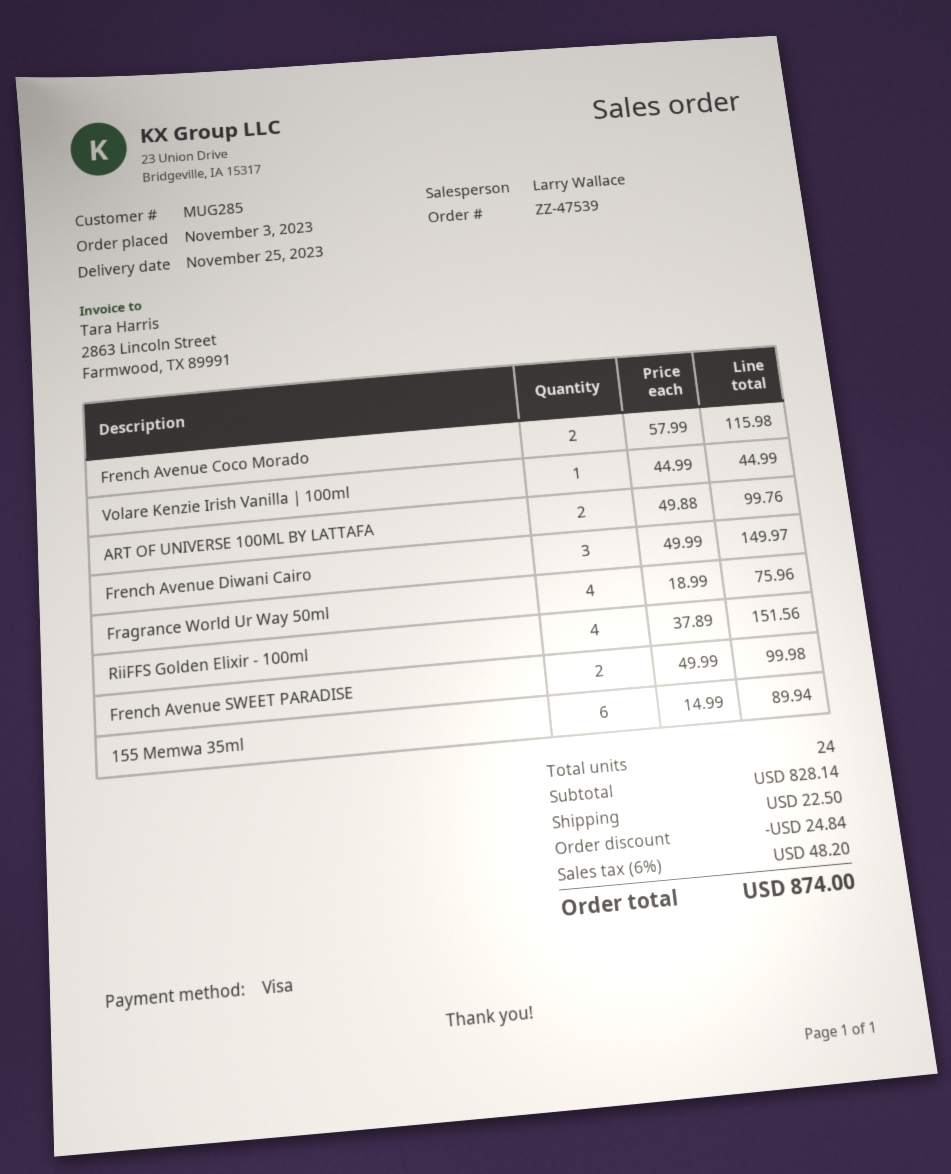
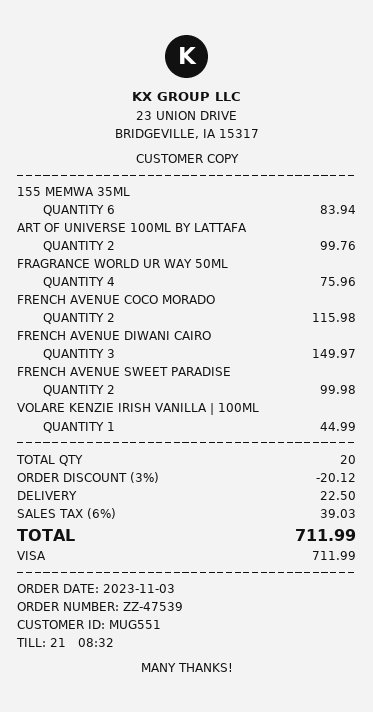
customer number: MUG285 -> MUG551
RiiFFS Golden Elixir - 100ml: 4 for 151.56 -> none
155 Memwa 35ml: 6 for 89.94 -> 6 for 83.94
total quantity: 24 -> 20
discount: 24.84 -> 20.12
tax: 6% = 48.20 -> 6% = 39.03
total: 874.00 -> 711.99

